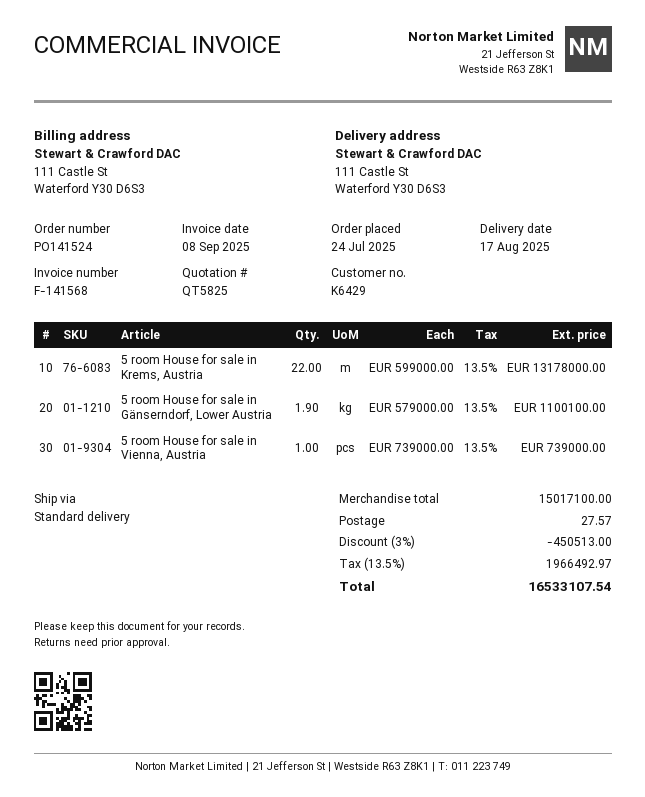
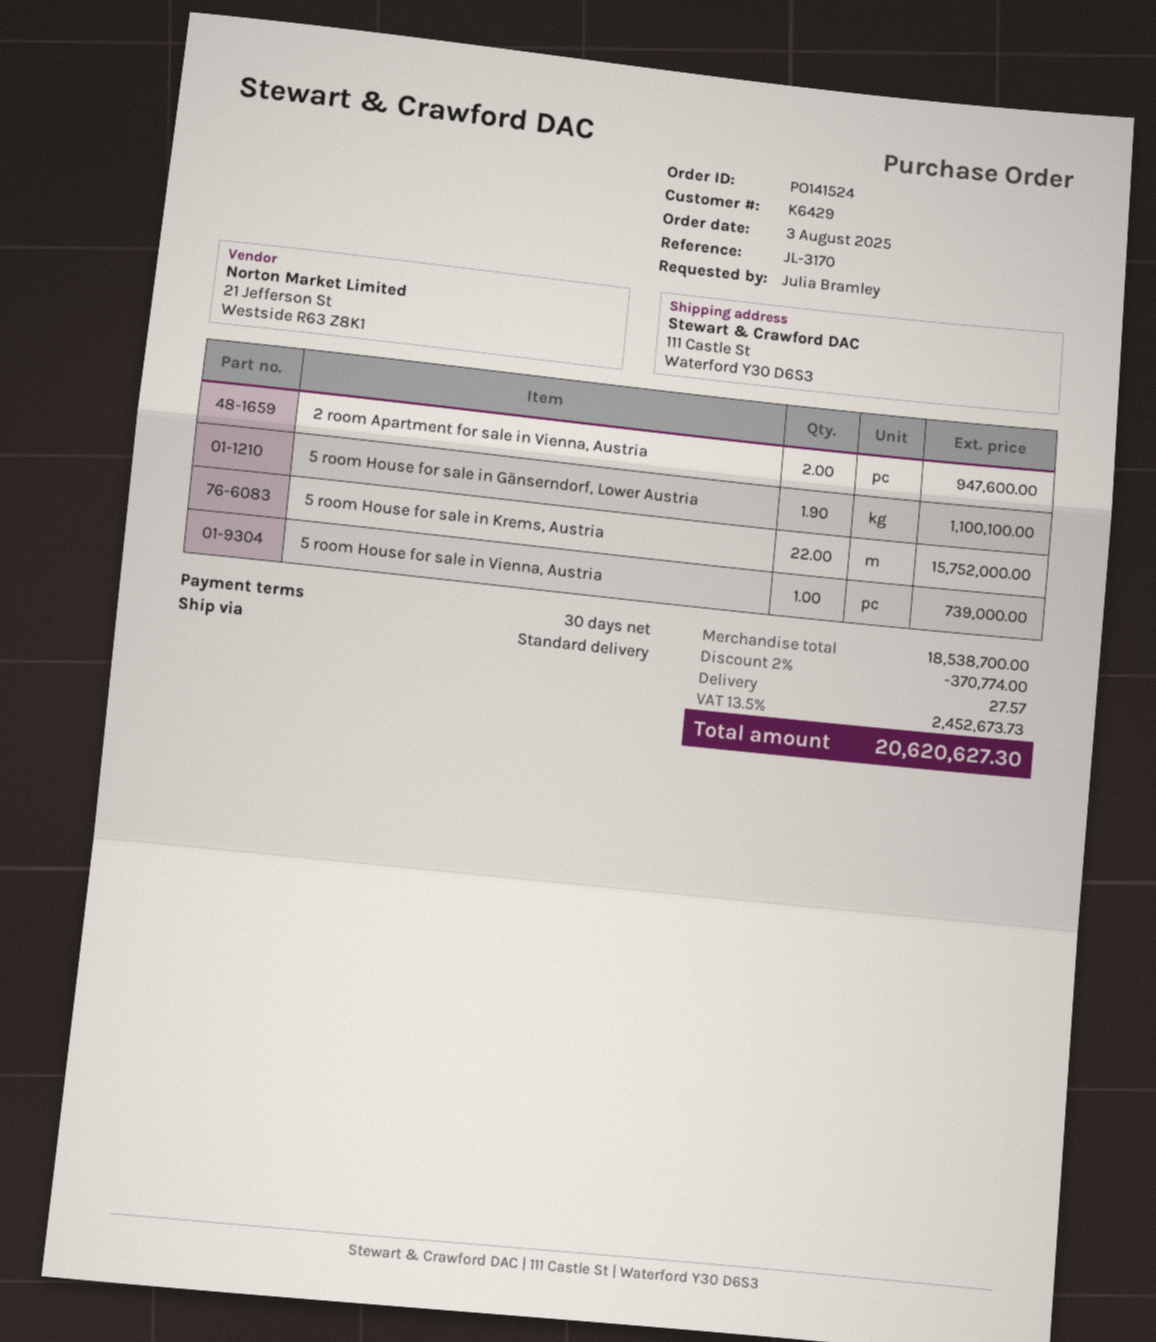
order date: 2025-07-24 -> 2025-08-03
5 room House for sale in Krems, Austria: 22 for 13178000.00 -> 22 for 15752000.00
2 room Apartment for sale in Vienna, Austria: none -> 2 for 947600.00
subtotal: 15017100.00 -> 18538700.00
discount: 3% = 450513.00 -> 2% = 370774.00
tax: 13.5% = 1966492.97 -> 13.5% = 2452673.73
total: 16533107.54 -> 20620627.30

